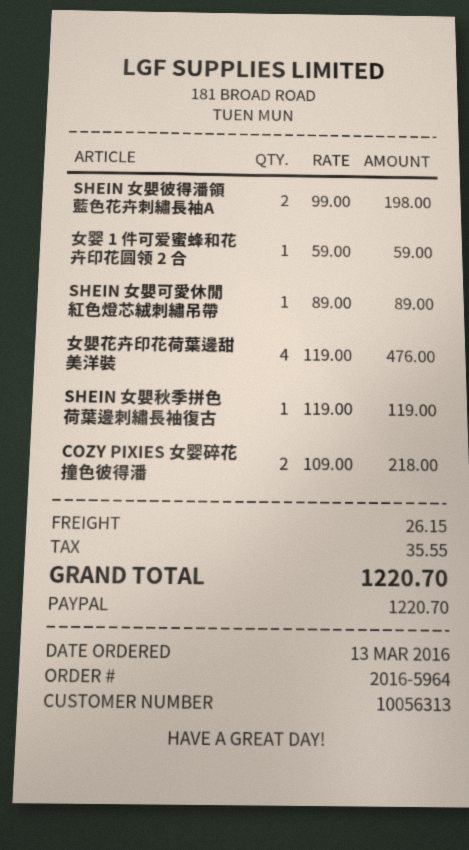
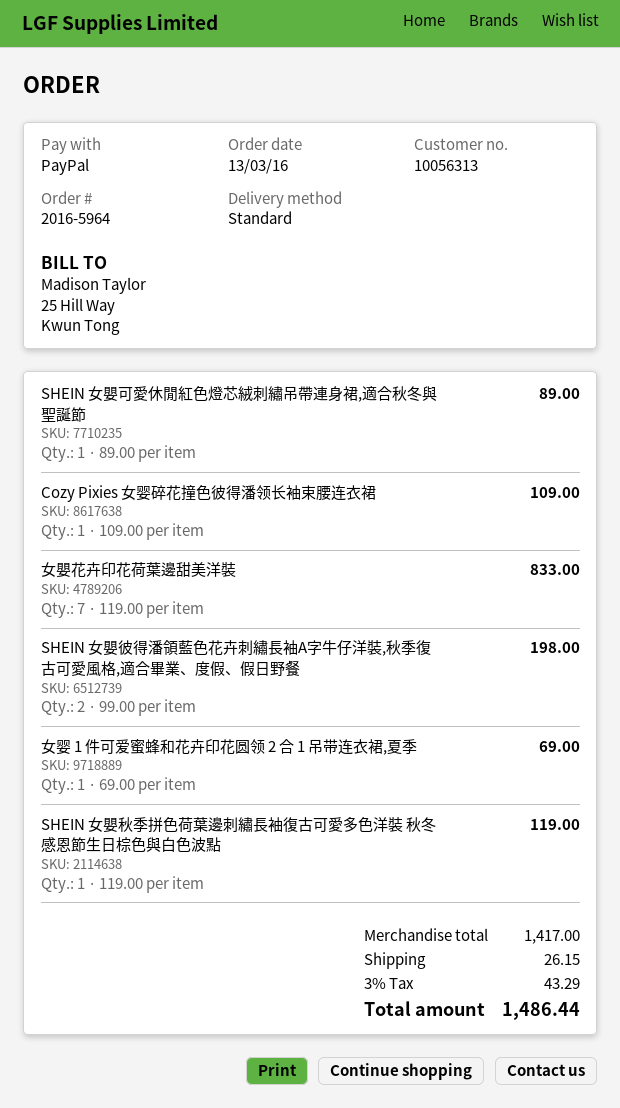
女婴 1 件可爱蜜蜂和花卉印花圆领 2 合: 1 x 59.00 = 59.00 -> 1 x 69.00 = 69.00
女嬰花卉印花荷葉邊甜美洋裝: 4 x 119.00 = 476.00 -> 7 x 119.00 = 833.00
COZY PIXIES 女婴碎花撞色彼得潘: 2 x 109.00 = 218.00 -> 1 x 109.00 = 109.00
tax: 35.55 -> 43.29
total: 1220.70 -> 1486.44

